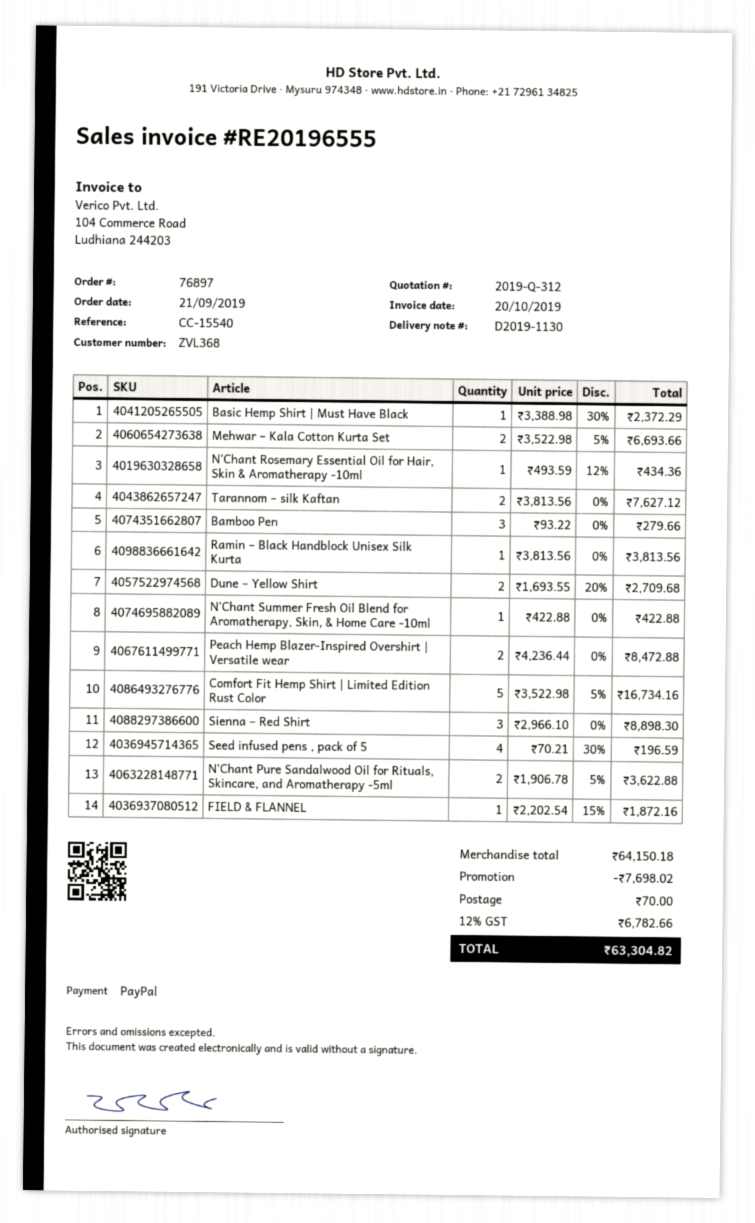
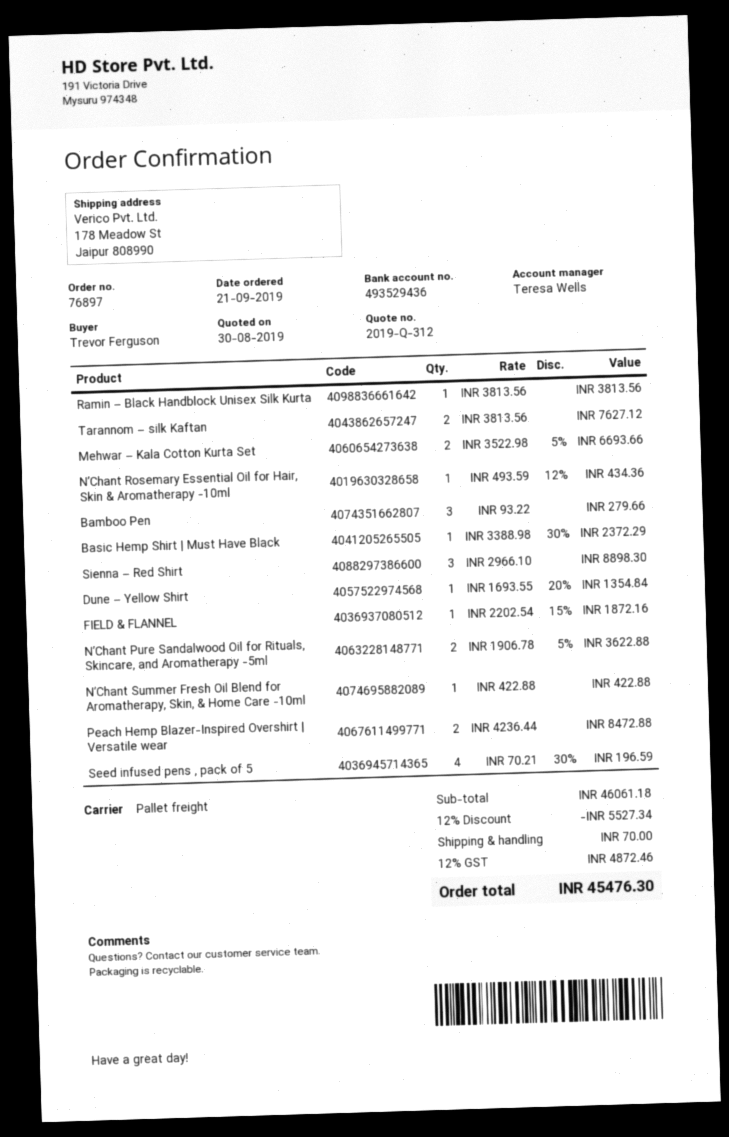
Dune – Yellow Shirt: 2 x 1693.55 - 20% = 2709.68 -> 1 x 1693.55 - 20% = 1354.84
Comfort Fit Hemp Shirt | Limited Edition Rust Color: 5 x 3522.98 - 5% = 16734.16 -> none
subtotal: 64150.18 -> 46061.18
discount: 7698.02 -> 5527.34
tax: 12% = 6782.66 -> 12% = 4872.46
total: 63304.82 -> 45476.30

